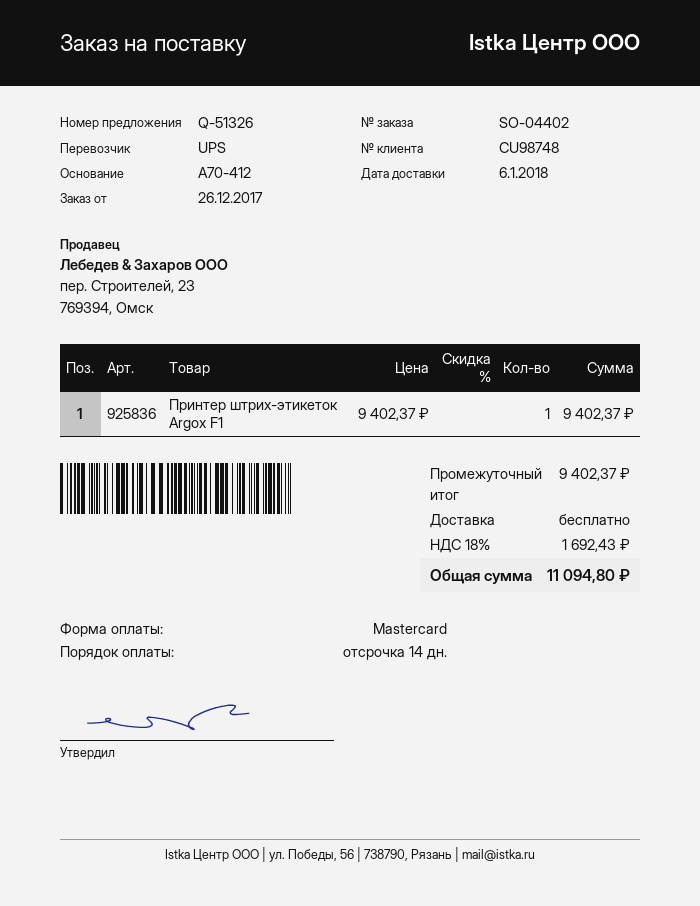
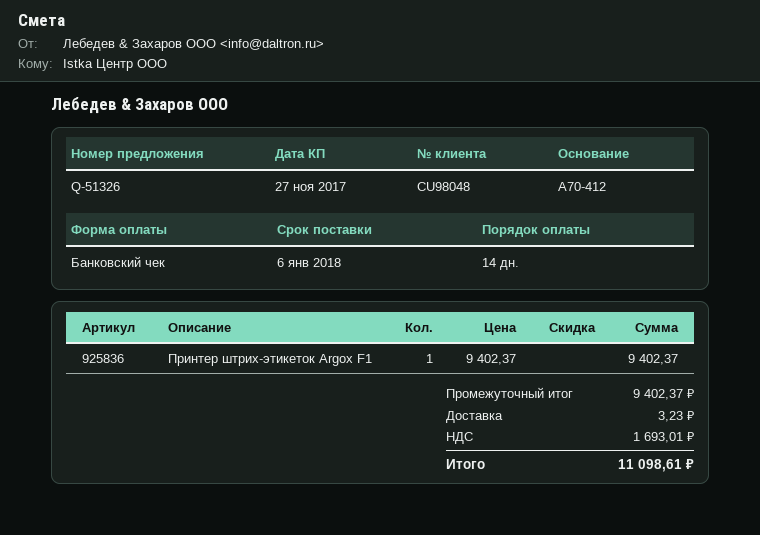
customer number: CU98748 -> CU98048
payment method: Mastercard -> cheque
shipping: 0.00 -> 3.23
tax: 1692.43 -> 1693.01
total: 11094.80 -> 11098.61

